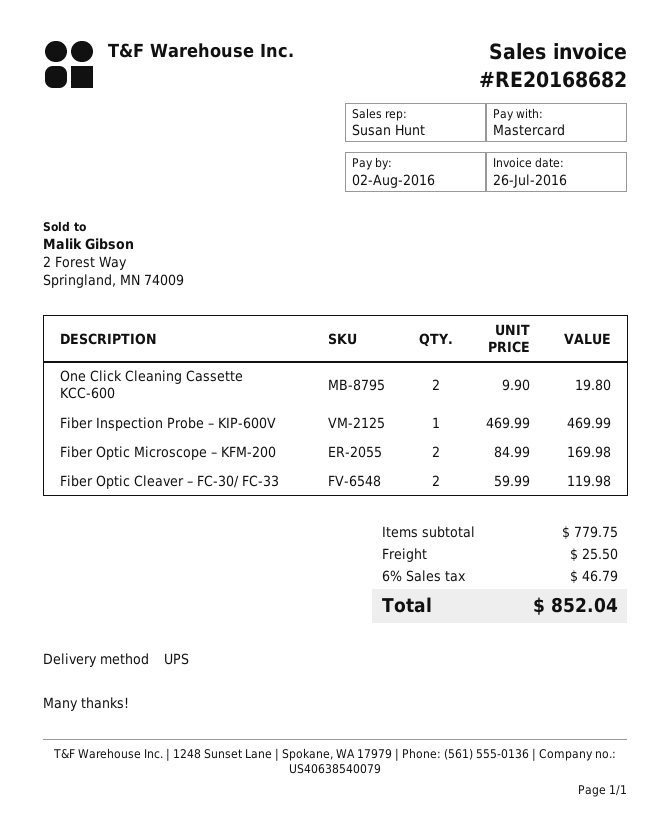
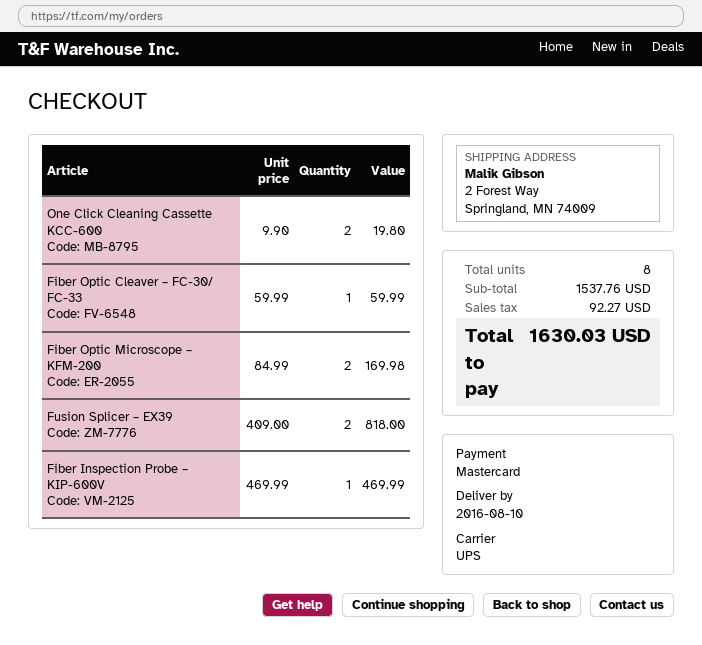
Fiber Optic Cleaver – FC-30/ FC-33: 2 x 59.99 = 119.98 -> 1 x 59.99 = 59.99
Fusion Splicer – EX39: none -> 2 x 409.00 = 818.00
subtotal: 779.75 -> 1537.76
shipping: 25.50 -> none
tax: 46.79 -> 92.27
total: 852.04 -> 1630.03

